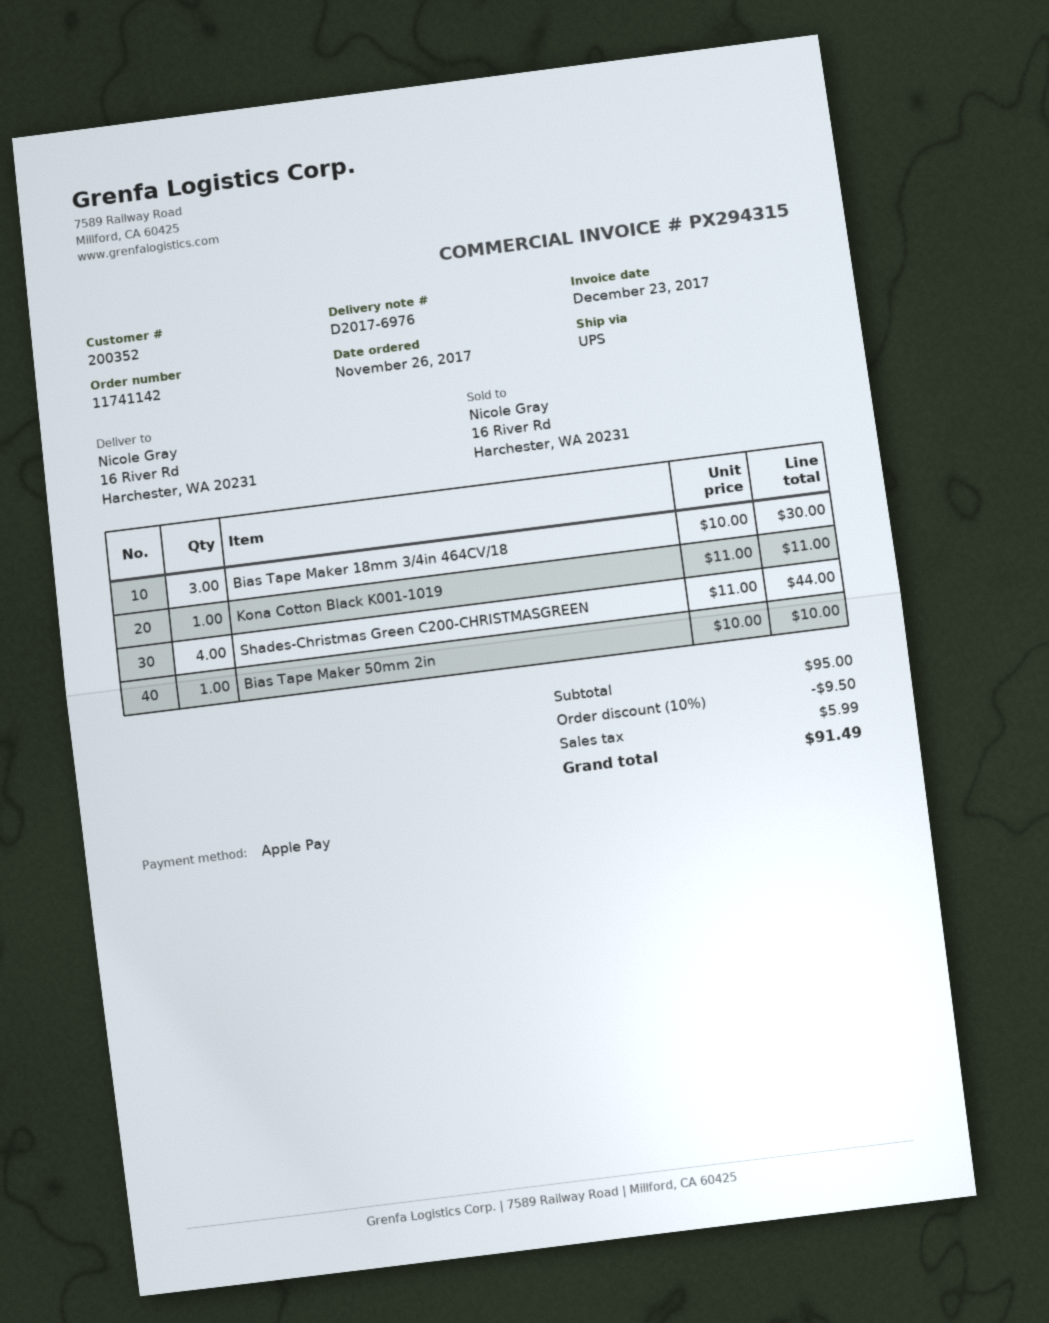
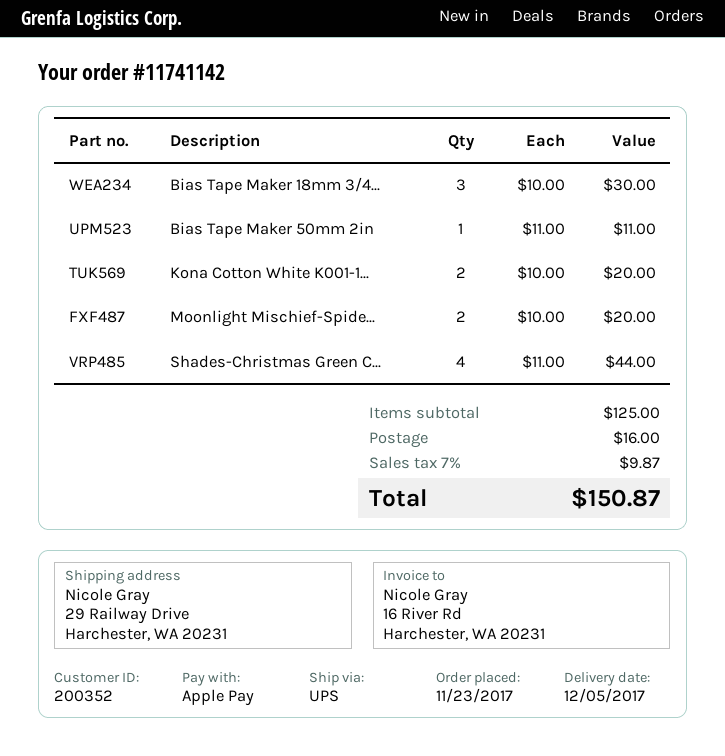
order date: 2017-11-26 -> 2017-11-23
ship to: 16 River Rd, Harchester, WA 20231 -> 29 Railway Drive, Harchester, WA 20231
Kona Cotton Black K001-1019: 1 x 11.00 = 11.00 -> none
Bias Tape Maker 50mm 2in: 1 x 10.00 = 10.00 -> 1 x 11.00 = 11.00
Kona Cotton White K001-1...: none -> 2 x 10.00 = 20.00
Moonlight Mischief-Spide...: none -> 2 x 10.00 = 20.00
subtotal: 95.00 -> 125.00
discount: 10% = 9.50 -> none
shipping: none -> 16.00
tax: 5.99 -> 9.87
total: 91.49 -> 150.87

